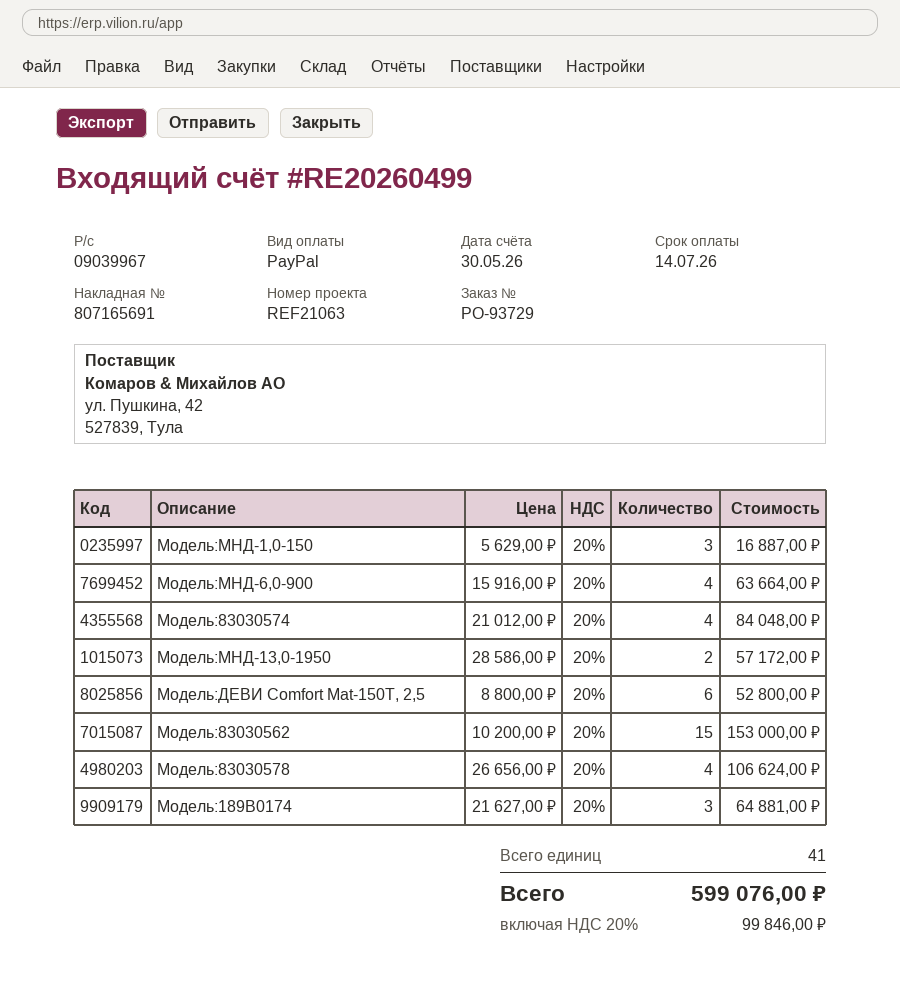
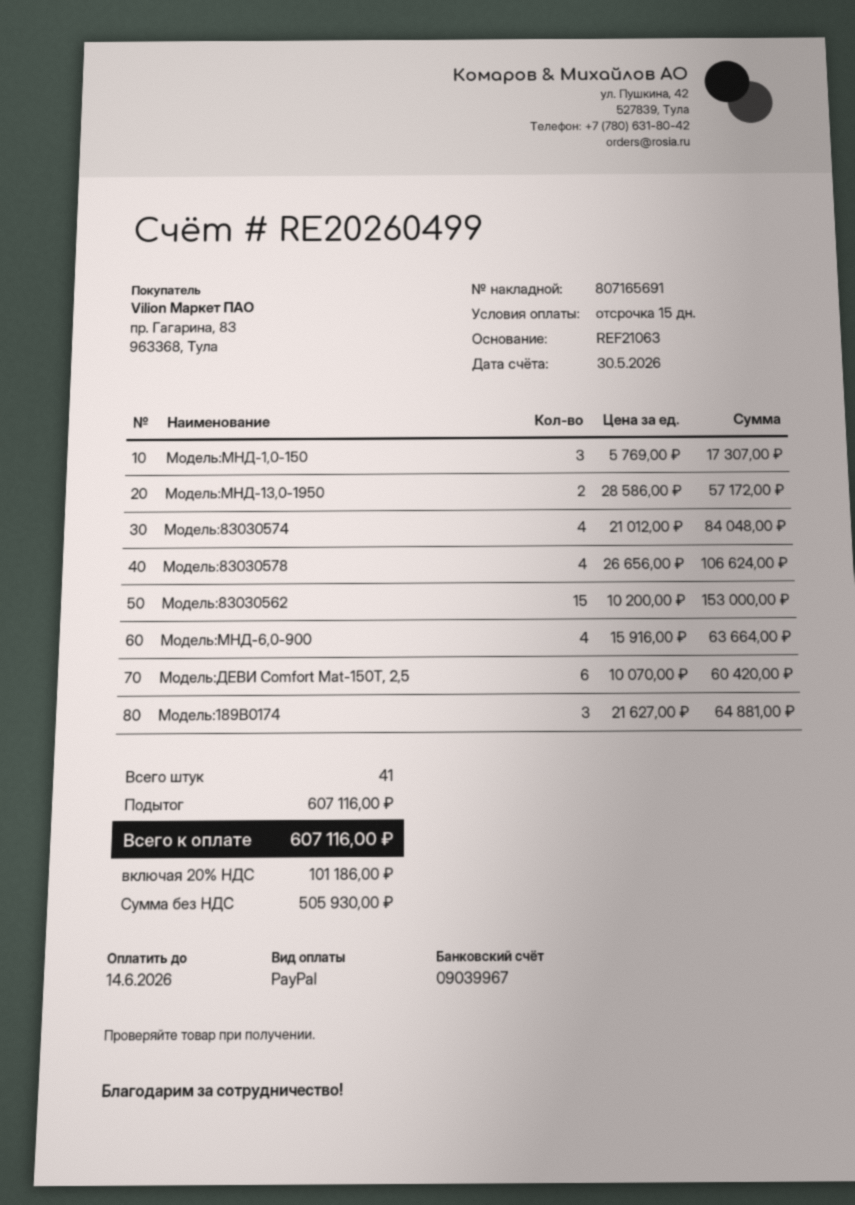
due date: 2026-07-14 -> 2026-06-14
Модель:МНД-1,0-150: 3 x 5629.00 = 16887.00 -> 3 x 5769.00 = 17307.00
Модель:ДЕВИ Comfort Mat-150T, 2,5: 6 x 8800.00 = 52800.00 -> 6 x 10070.00 = 60420.00
tax: 20% = 99846.00 -> 20% = 101186.00
total: 599076.00 -> 607116.00

